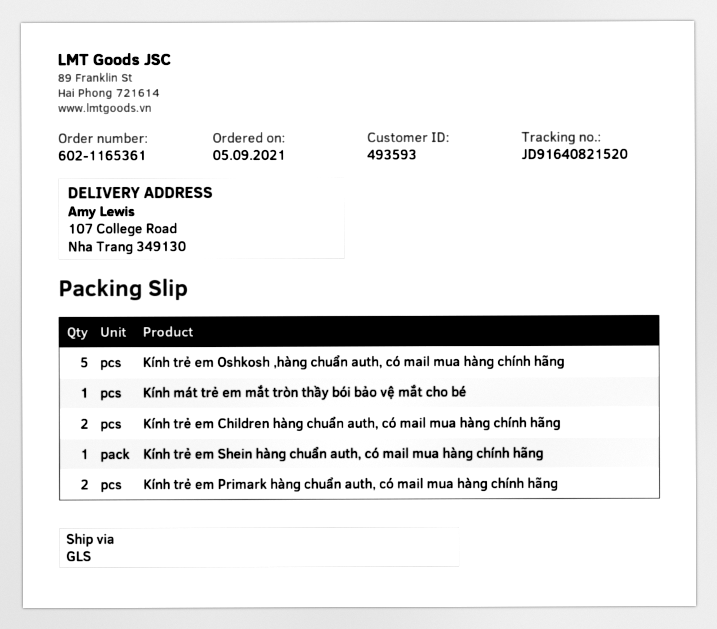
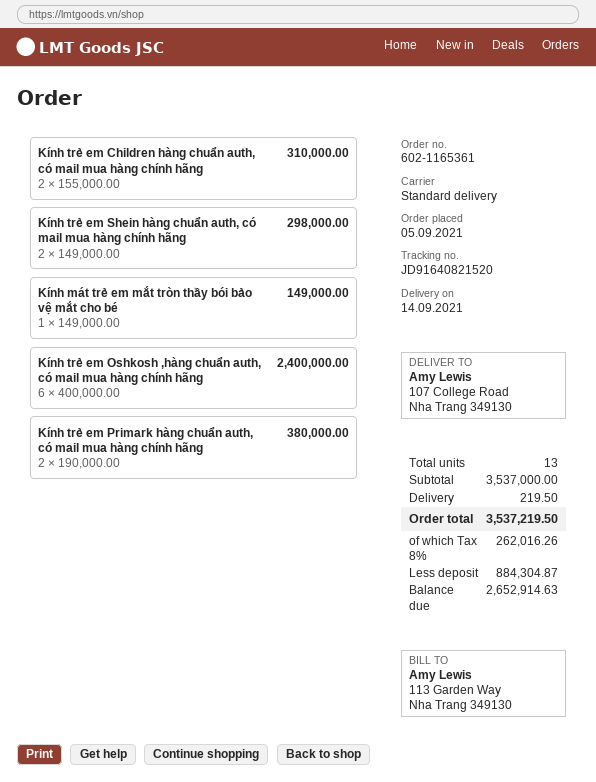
shipping method: GLS -> standard
Kính trẻ em Oshkosh ,hàng chuẩn auth, có mail mua hàng chính hãng: 5 -> 6
Kính trẻ em Shein hàng chuẩn auth, có mail mua hàng chính hãng: 1 -> 2

